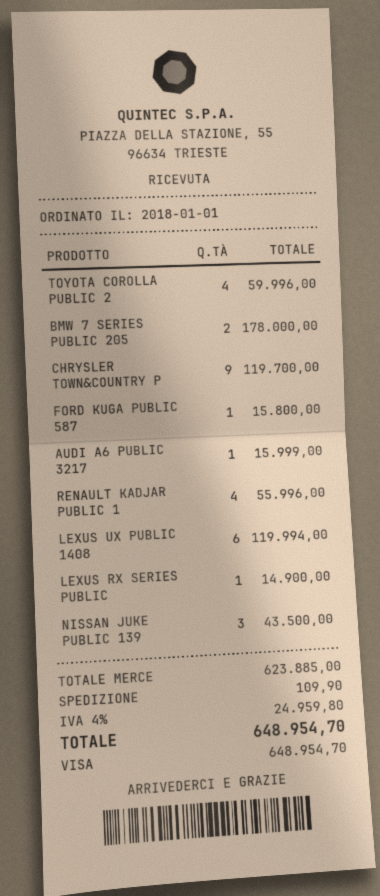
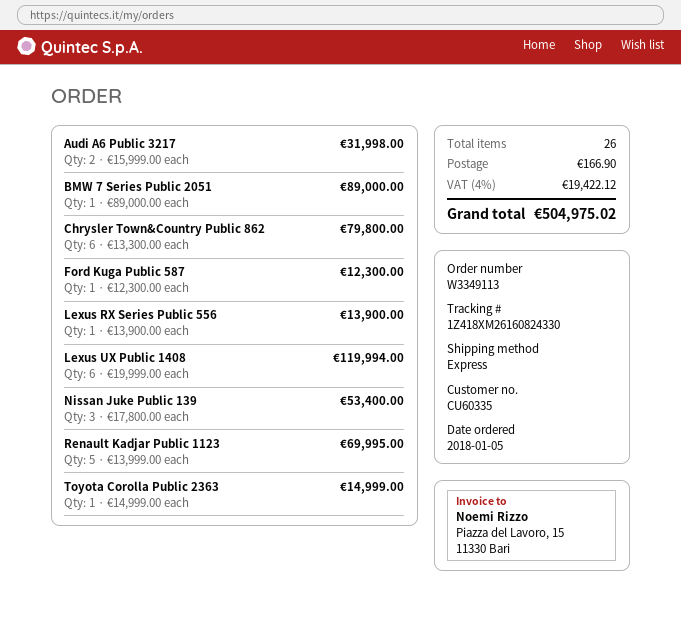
order date: 2018-01-01 -> 2018-01-05
TOYOTA COROLLA PUBLIC 2: 4 for 59996.00 -> 1 for 14999.00
BMW 7 SERIES PUBLIC 205: 2 for 178000.00 -> 1 for 89000.00
CHRYSLER TOWN&COUNTRY P: 9 for 119700.00 -> 6 for 79800.00
FORD KUGA PUBLIC 587: 1 for 15800.00 -> 1 for 12300.00
AUDI A6 PUBLIC 3217: 1 for 15999.00 -> 2 for 31998.00
RENAULT KADJAR PUBLIC 1: 4 for 55996.00 -> 5 for 69995.00
LEXUS RX SERIES PUBLIC: 1 for 14900.00 -> 1 for 13900.00
NISSAN JUKE PUBLIC 139: 3 for 43500.00 -> 3 for 53400.00
shipping: 109.90 -> 166.90
tax: 4% = 24959.80 -> 4% = 19422.12
total: 648954.70 -> 504975.02

